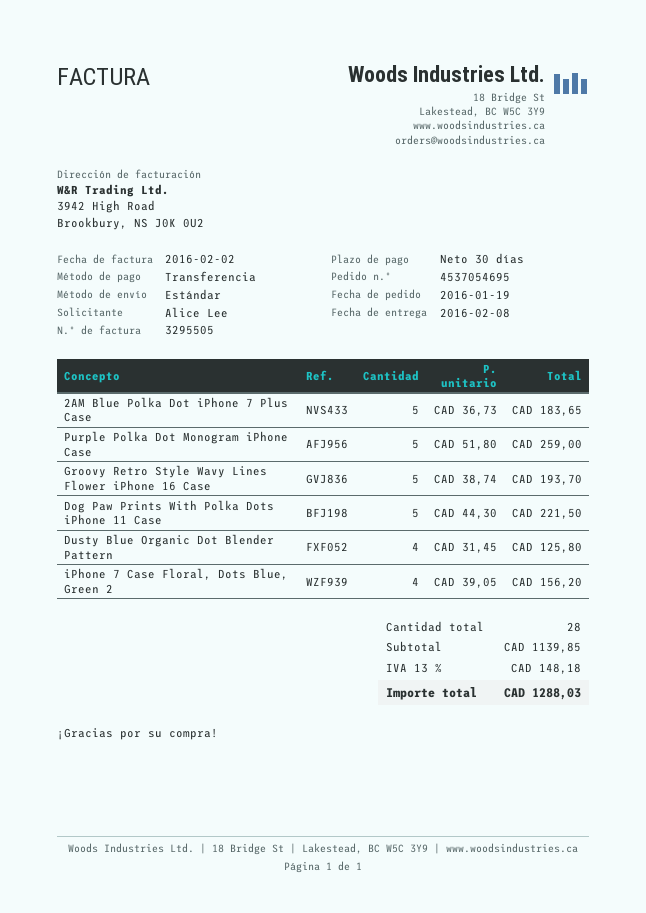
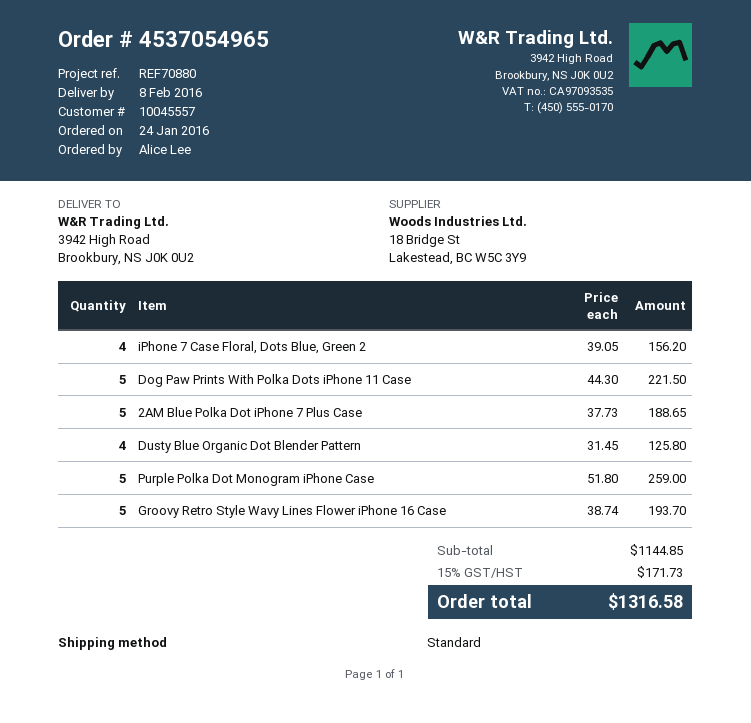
order number: 4537054695 -> 4537054965
order date: 2016-01-19 -> 2016-01-24
2AM Blue Polka Dot iPhone 7 Plus Case: 5 x 36.73 = 183.65 -> 5 x 37.73 = 188.65
subtotal: 1139.85 -> 1144.85
tax: 13% = 148.18 -> 15% = 171.73
total: 1288.03 -> 1316.58

